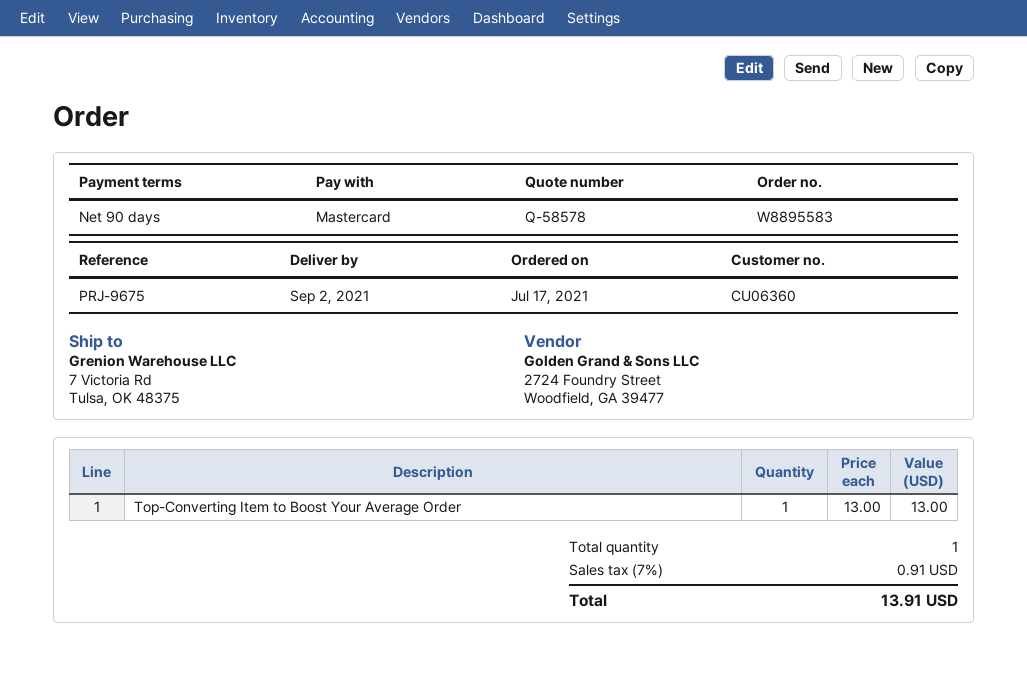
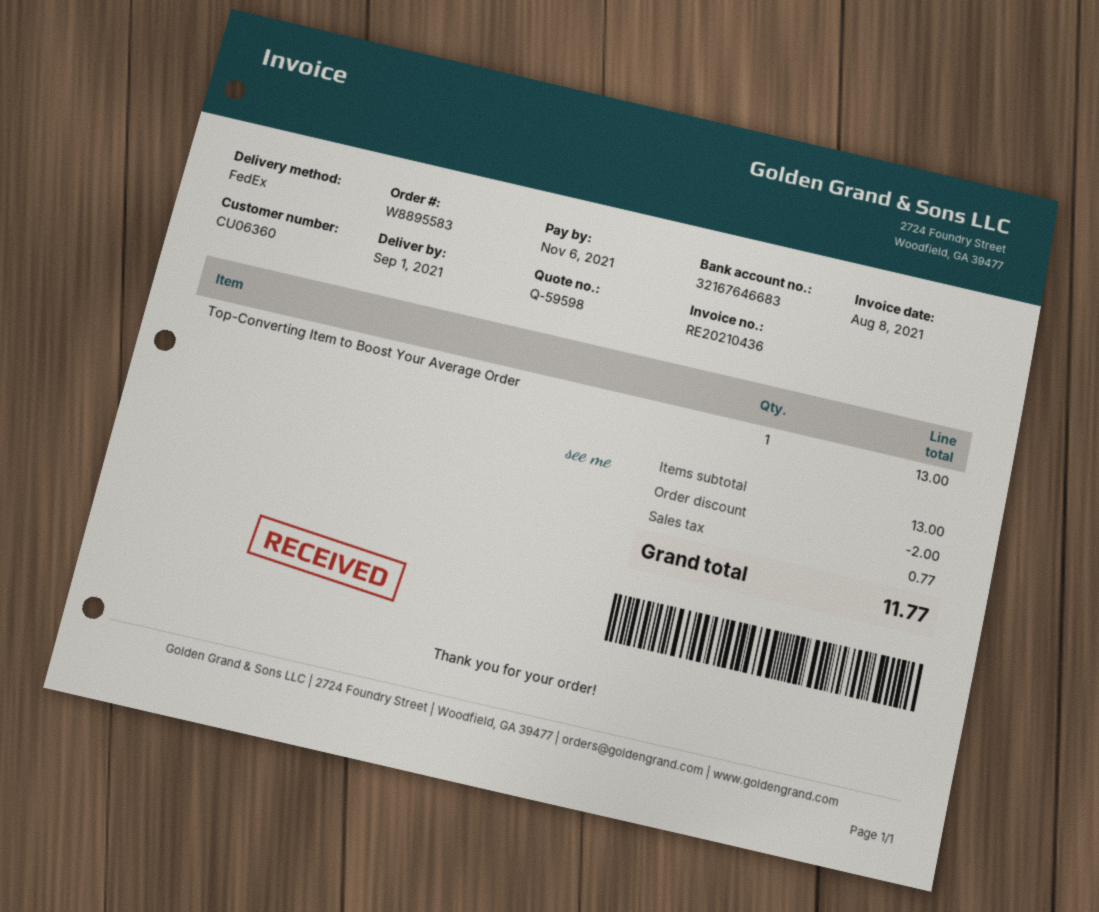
quote number: Q-58578 -> Q-59598
delivery date: 2021-09-02 -> 2021-09-01
discount: none -> 2.00
tax: 0.91 -> 0.77
total: 13.91 -> 11.77

